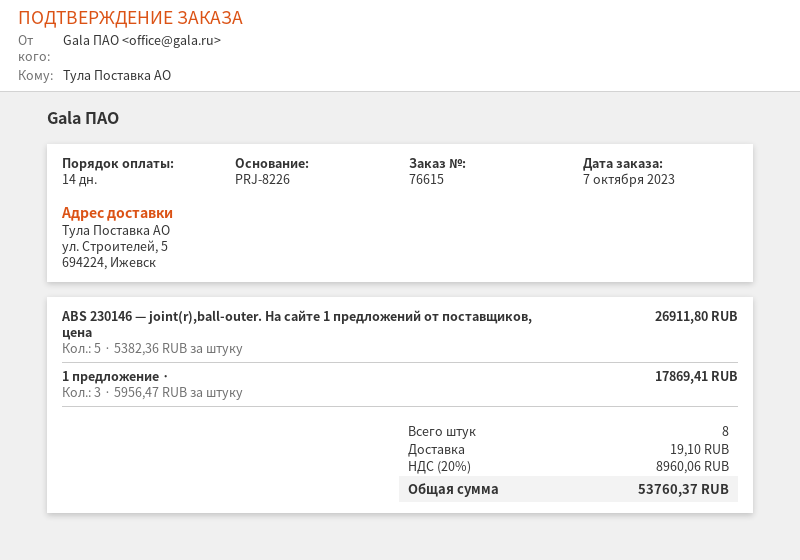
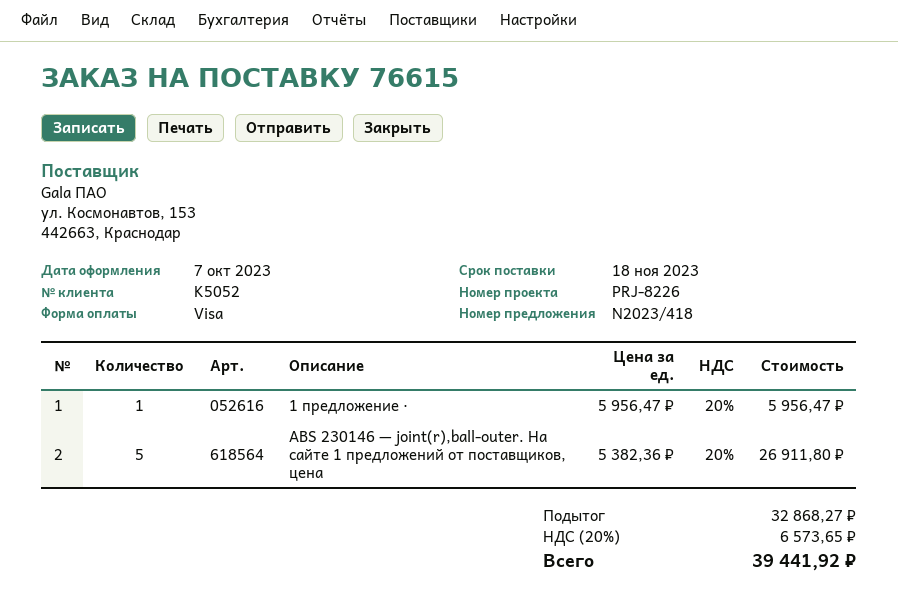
1 предложение ·: 3 x 5956.47 = 17869.41 -> 1 x 5956.47 = 5956.47
shipping: 19.10 -> none
tax: 20% = 8960.06 -> 20% = 6573.65
total: 53760.37 -> 39441.92

